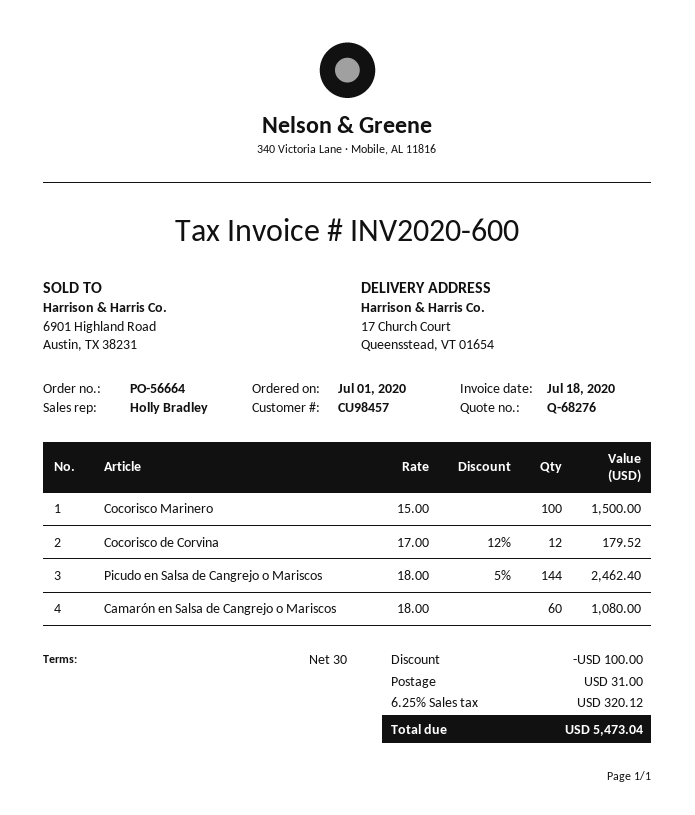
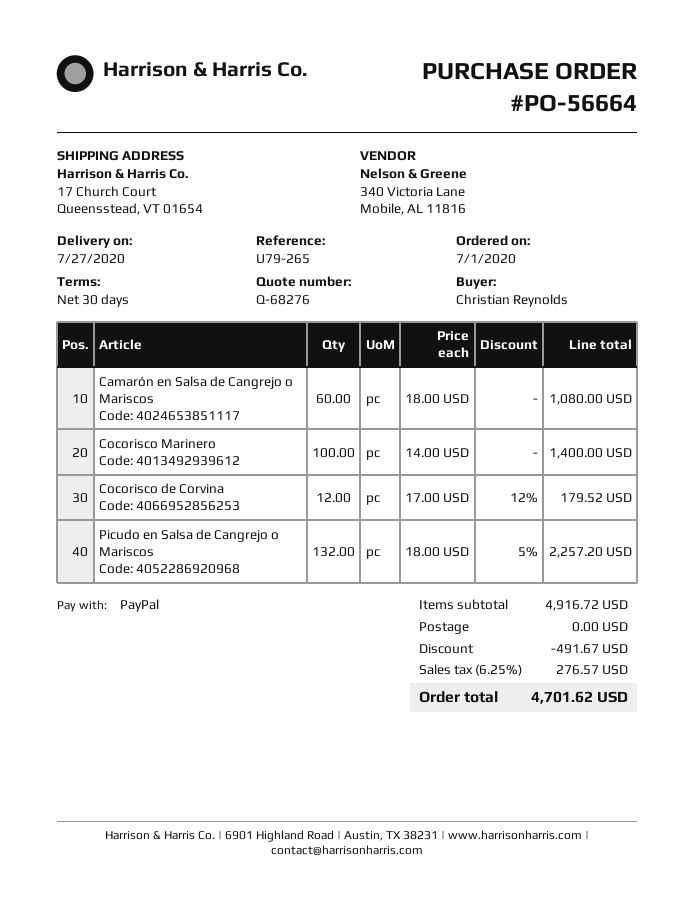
Cocorisco Marinero: 100 x 15.00 = 1500.00 -> 100 x 14.00 = 1400.00
Picudo en Salsa de Cangrejo o Mariscos: 144 x 18.00 - 5% = 2462.40 -> 132 x 18.00 - 5% = 2257.20
discount: 100.00 -> 491.67
shipping: 31.00 -> 0.00
tax: 6.25% = 320.12 -> 6.25% = 276.57
total: 5473.04 -> 4701.62

